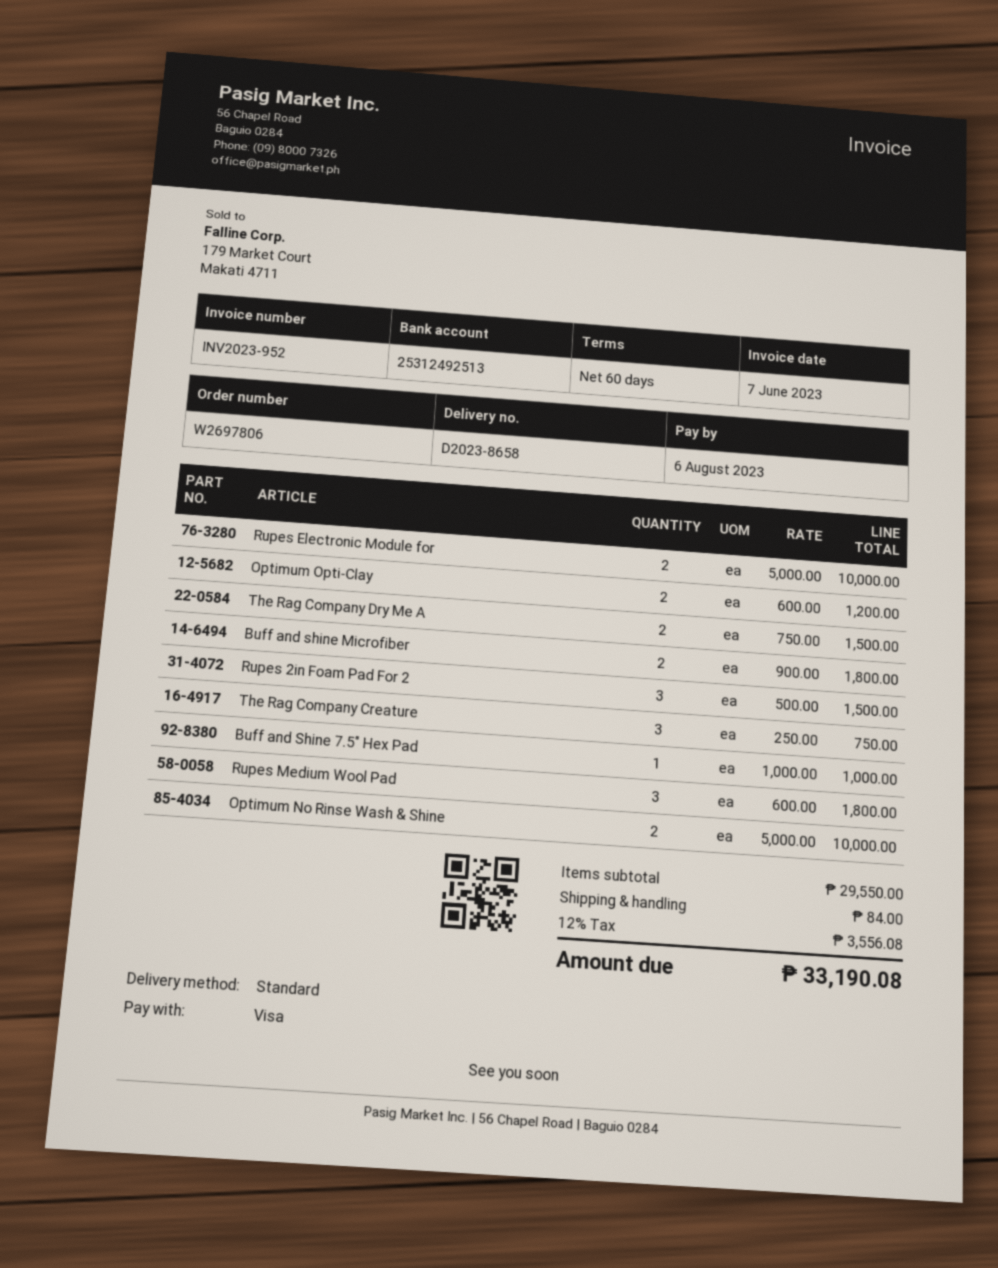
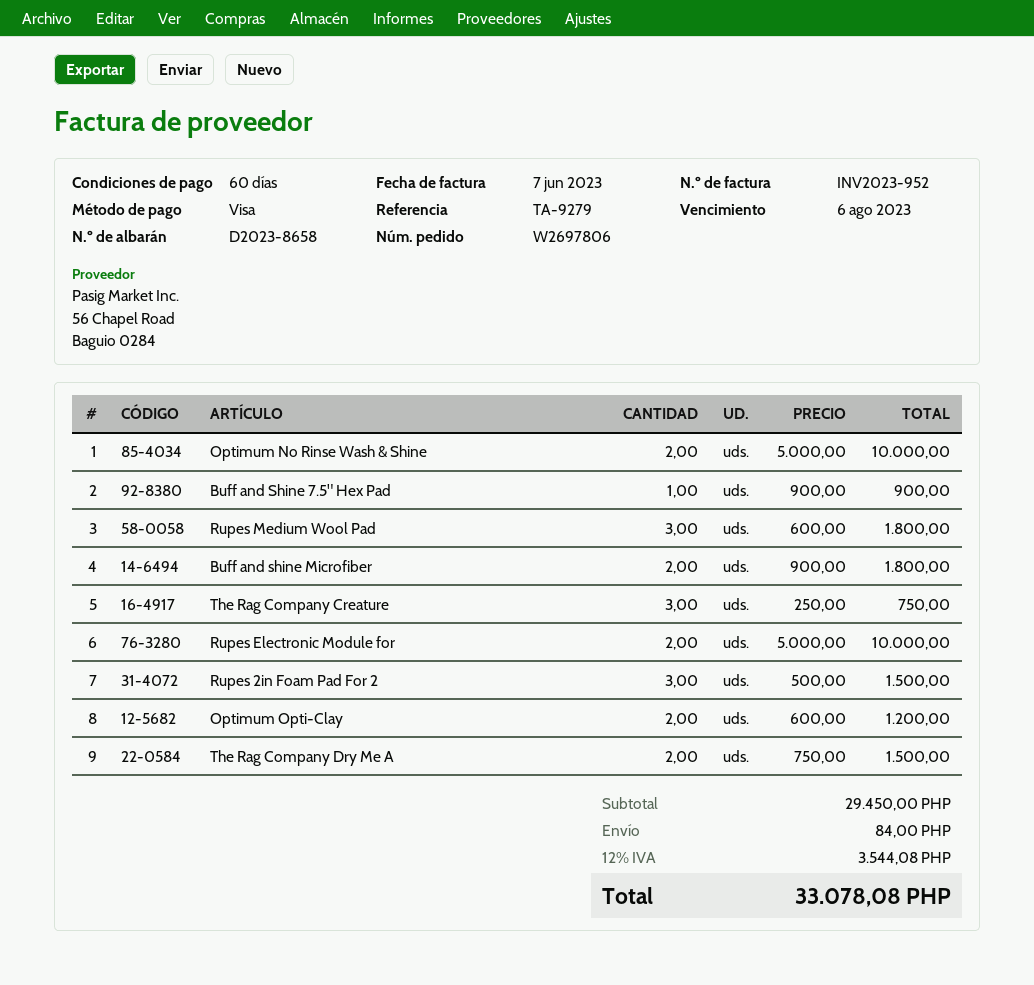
Buff and Shine 7.5" Hex Pad: 1 x 1000.00 = 1000.00 -> 1 x 900.00 = 900.00
subtotal: 29550.00 -> 29450.00
tax: 12% = 3556.08 -> 12% = 3544.08
total: 33190.08 -> 33078.08

